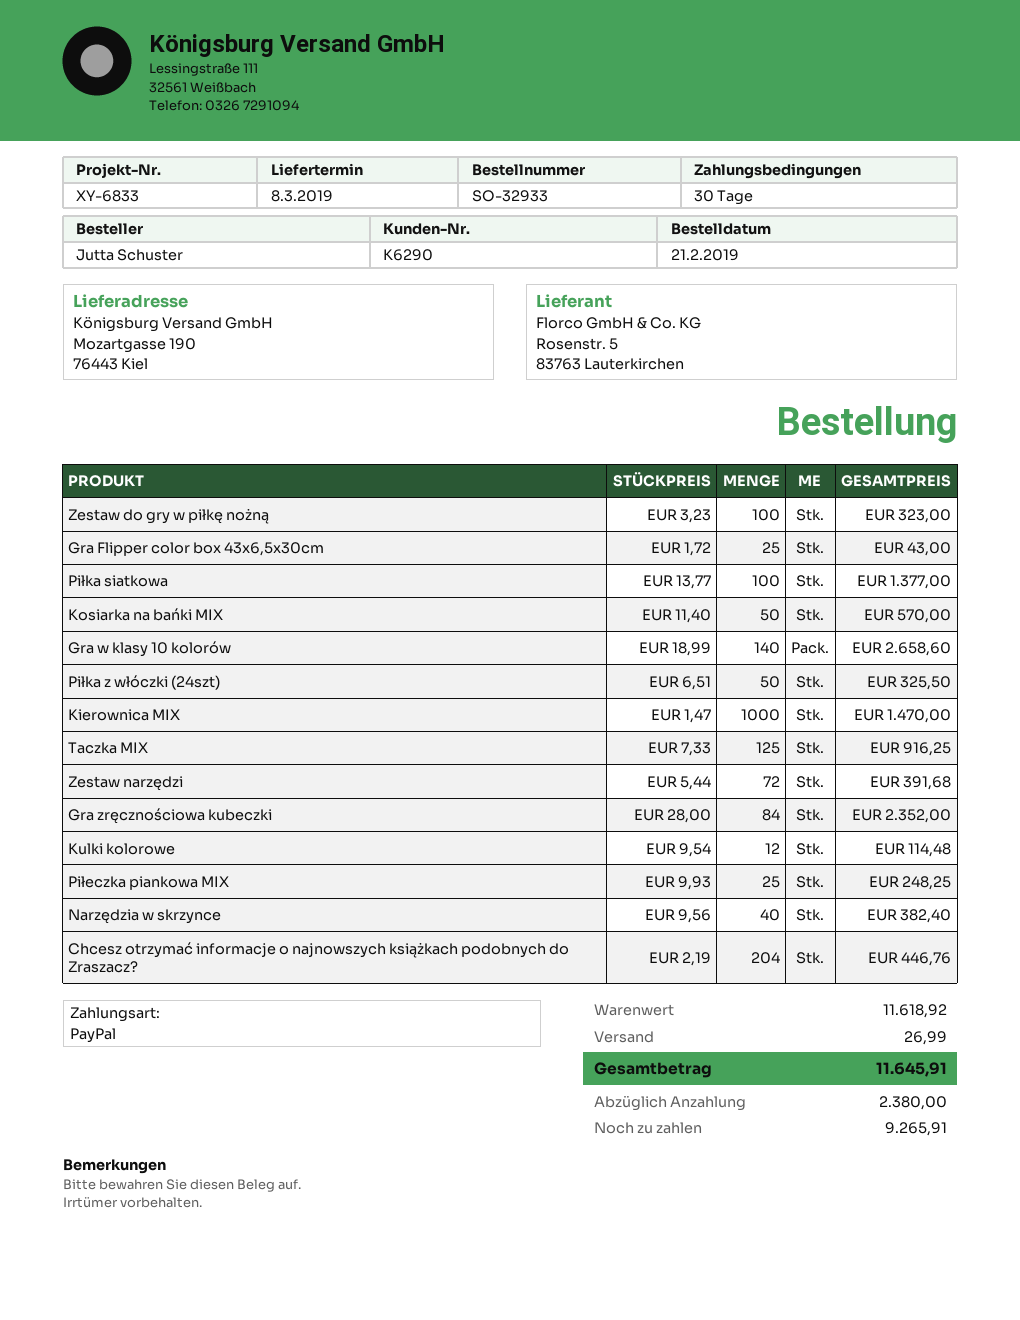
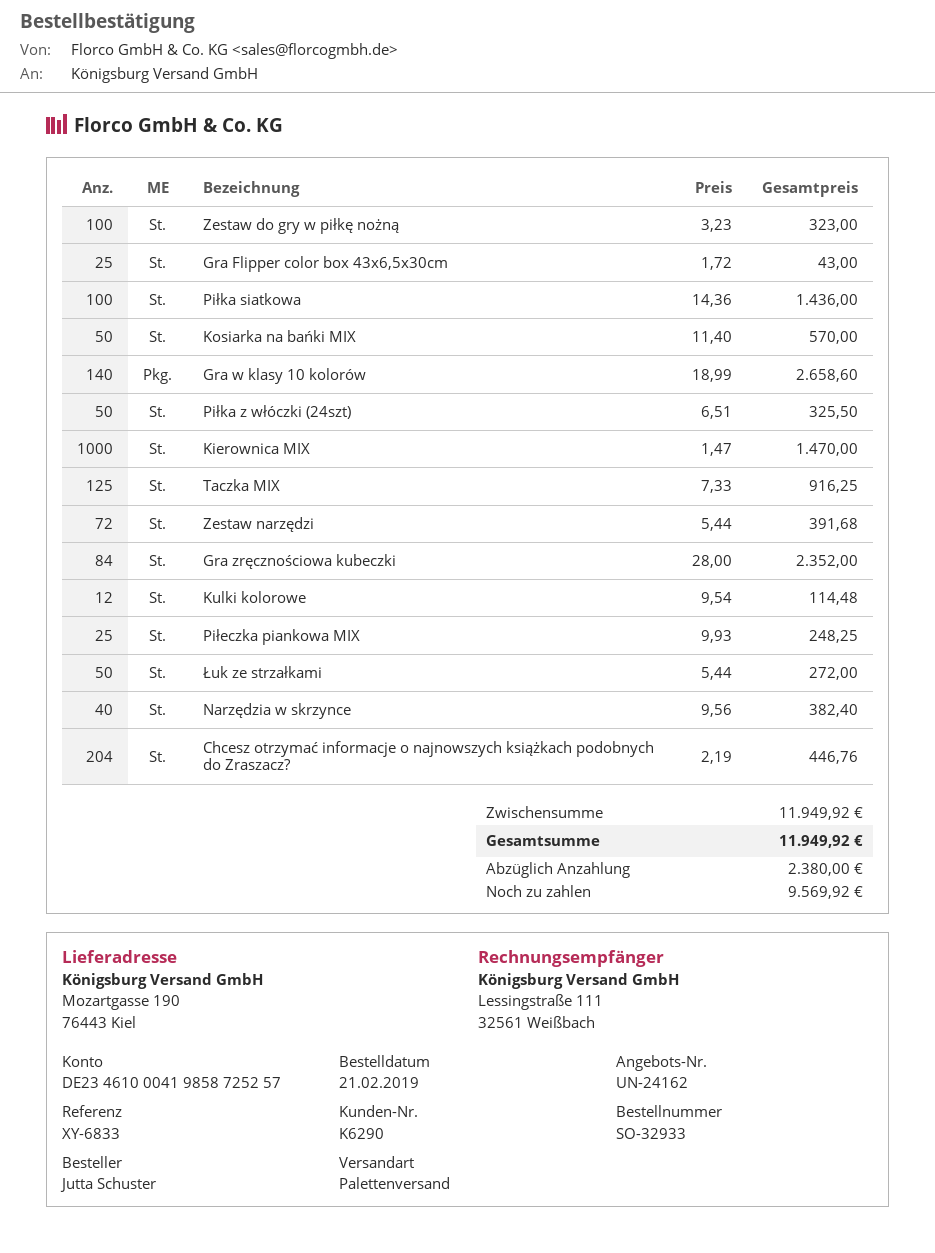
Piłka siatkowa: 100 x 13.77 = 1377.00 -> 100 x 14.36 = 1436.00
Łuk ze strzałkami: none -> 50 x 5.44 = 272.00
subtotal: 11618.92 -> 11949.92
shipping: 26.99 -> none
total: 11645.91 -> 11949.92
balance: 9265.91 -> 9569.92

